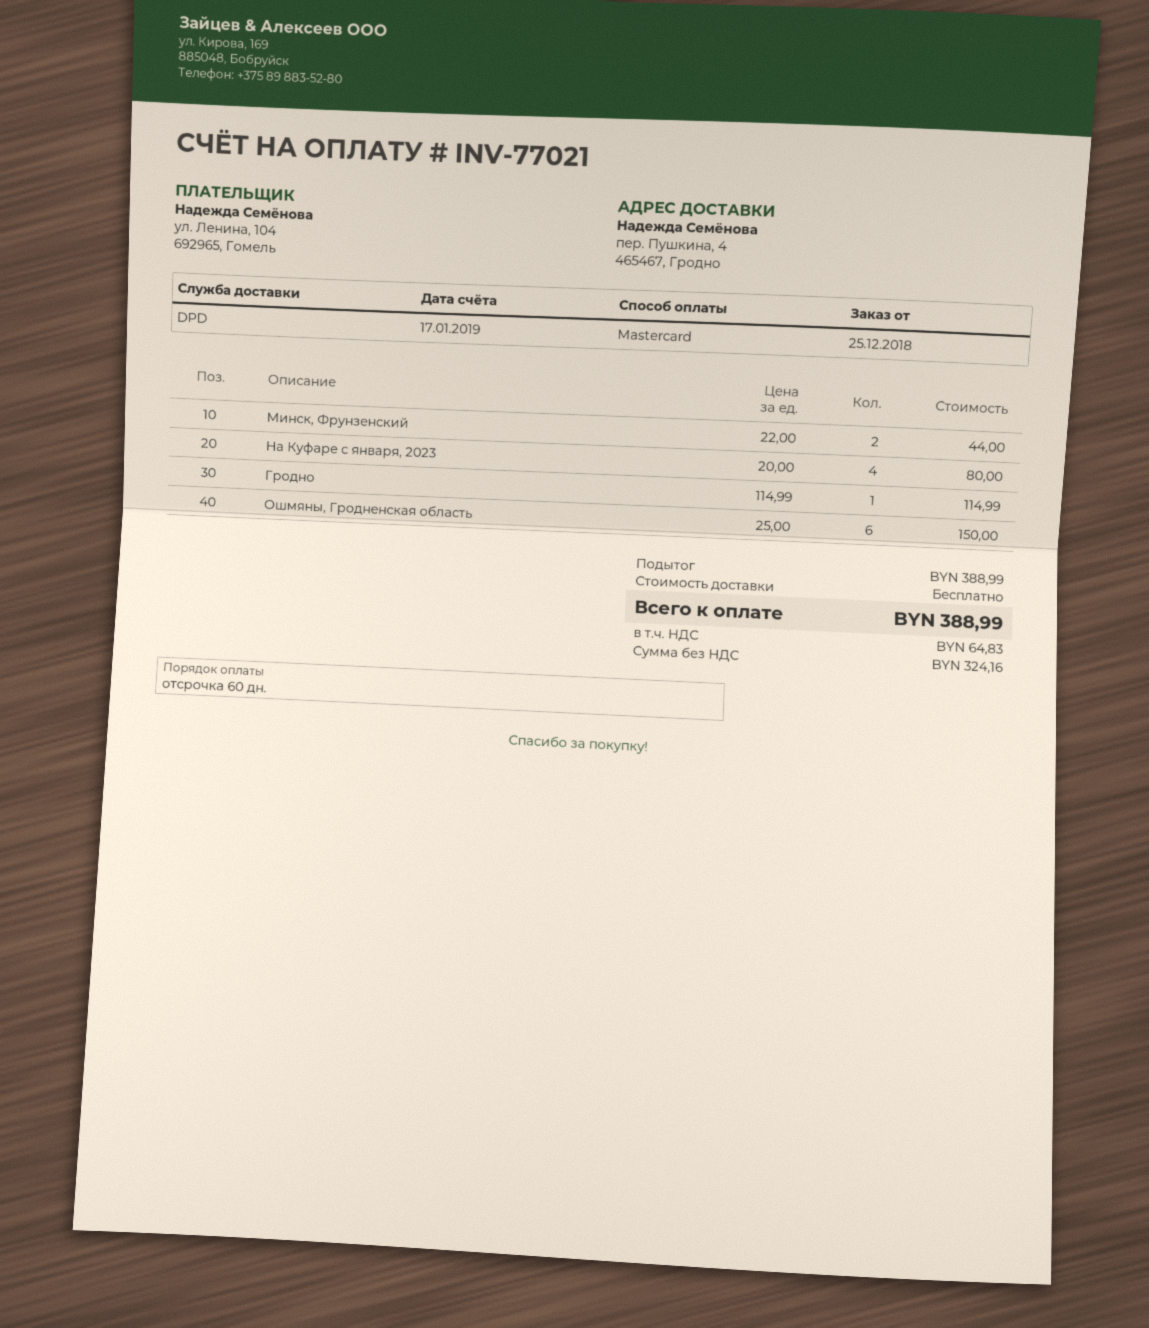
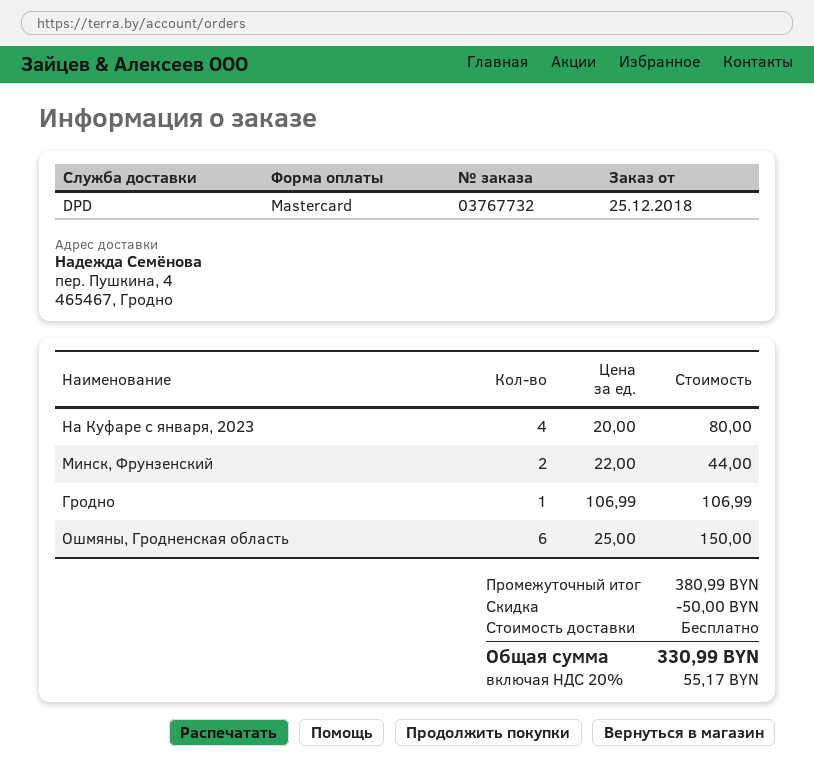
Гродно: 1 x 114.99 = 114.99 -> 1 x 106.99 = 106.99
subtotal: 388.99 -> 380.99
discount: none -> 50.00
tax: 64.83 -> 55.17
total: 388.99 -> 330.99

